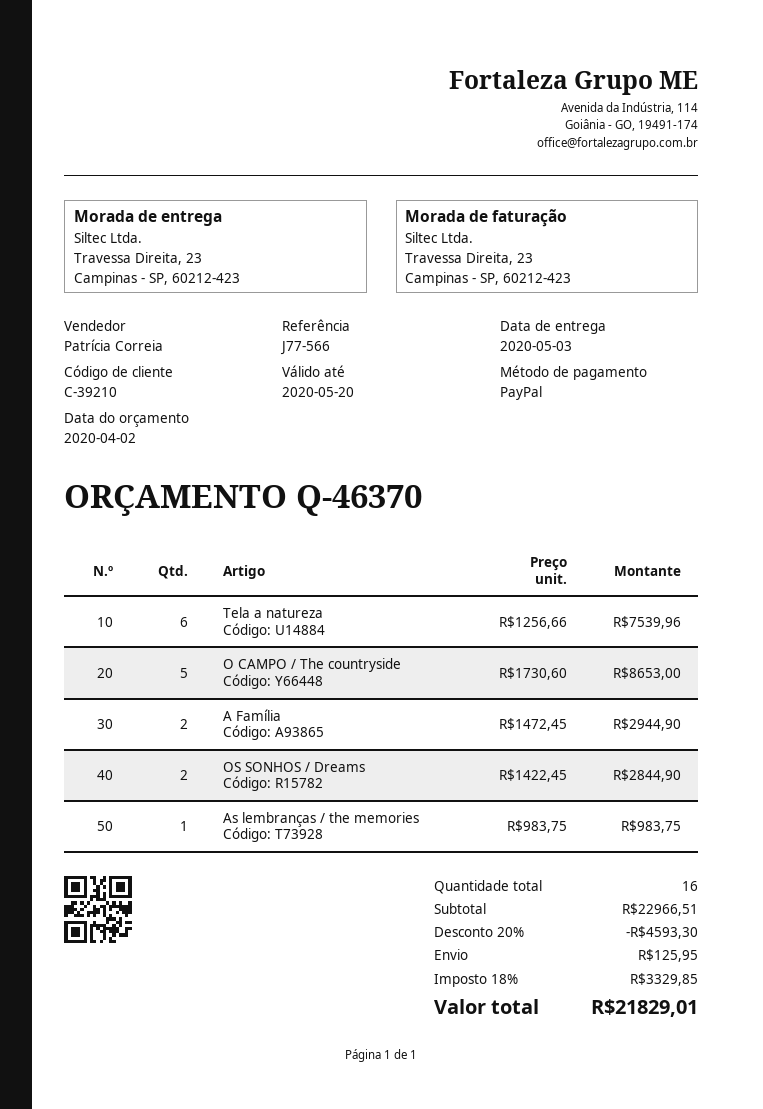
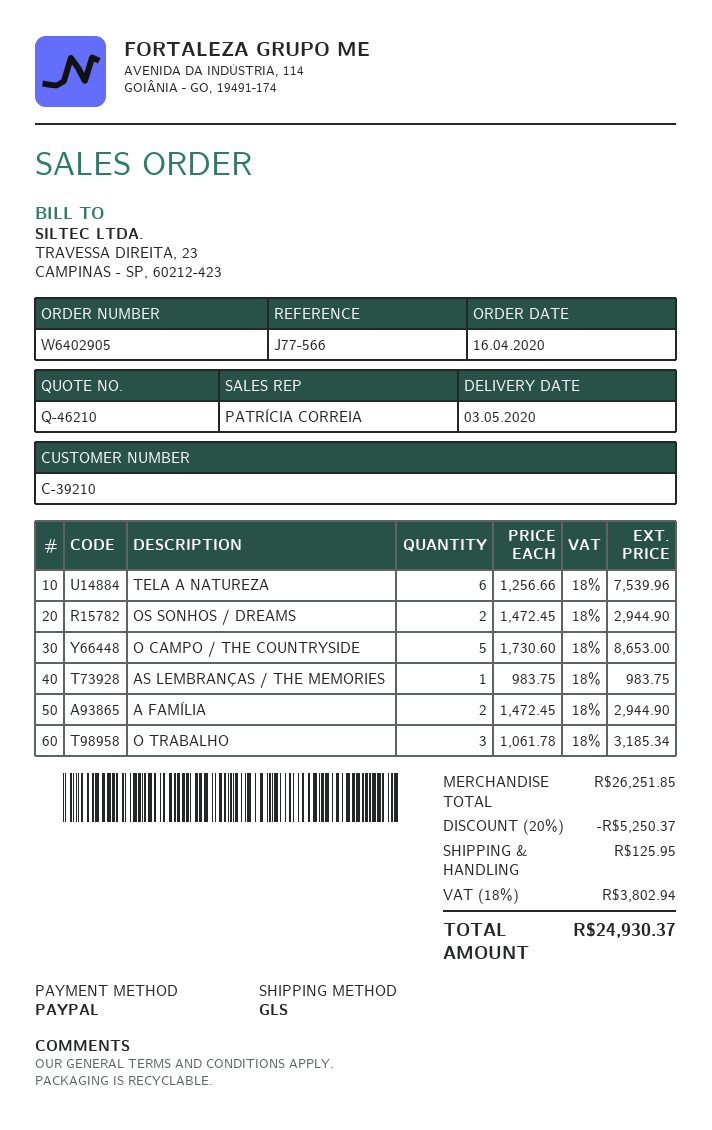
quote number: Q-46370 -> Q-46210
OS SONHOS / Dreams: 2 x 1422.45 = 2844.90 -> 2 x 1472.45 = 2944.90
O TRABALHO: none -> 3 x 1061.78 = 3185.34
subtotal: 22966.51 -> 26251.85
discount: 20% = 4593.30 -> 20% = 5250.37
tax: 18% = 3329.85 -> 18% = 3802.94
total: 21829.01 -> 24930.37

